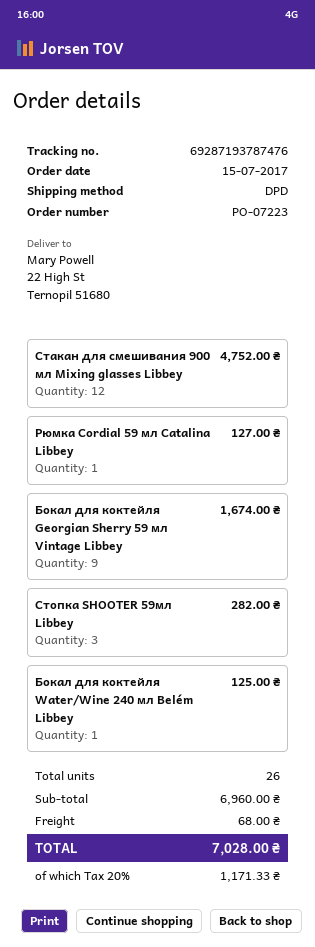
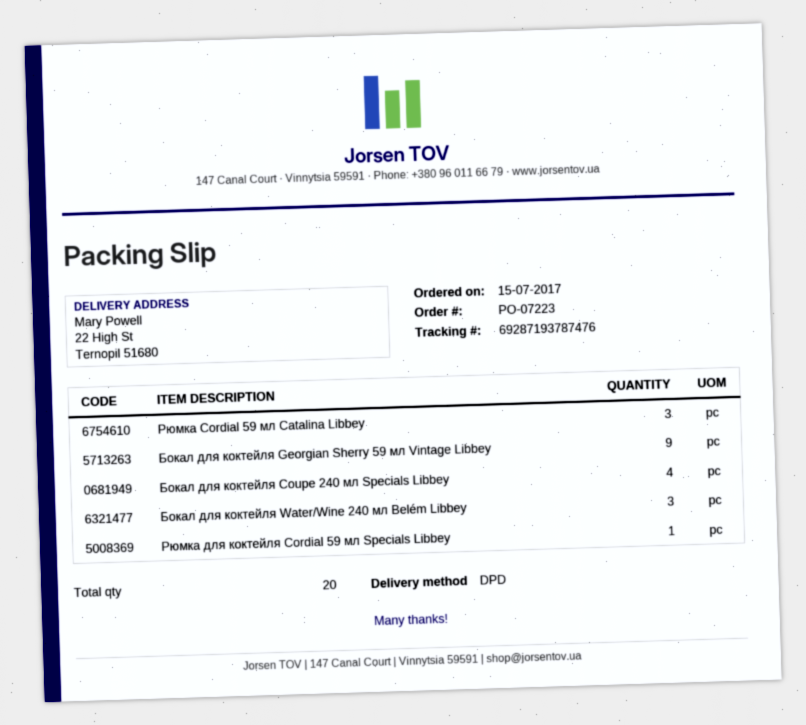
Стакан для смешивания 900 мл Mixing glasses Libbey: 12 -> none
Рюмка Cordial 59 мл Catalina Libbey: 1 -> 3
Стопка SHOOTER 59мл Libbey: 3 -> none
Бокал для коктейля Water/Wine 240 мл Belém Libbey: 1 -> 3
Бокал для коктейля Coupe 240 мл Specials Libbey: none -> 4
Рюмка для коктейля Cordial 59 мл Specials Libbey: none -> 1
total quantity: 26 -> 20

